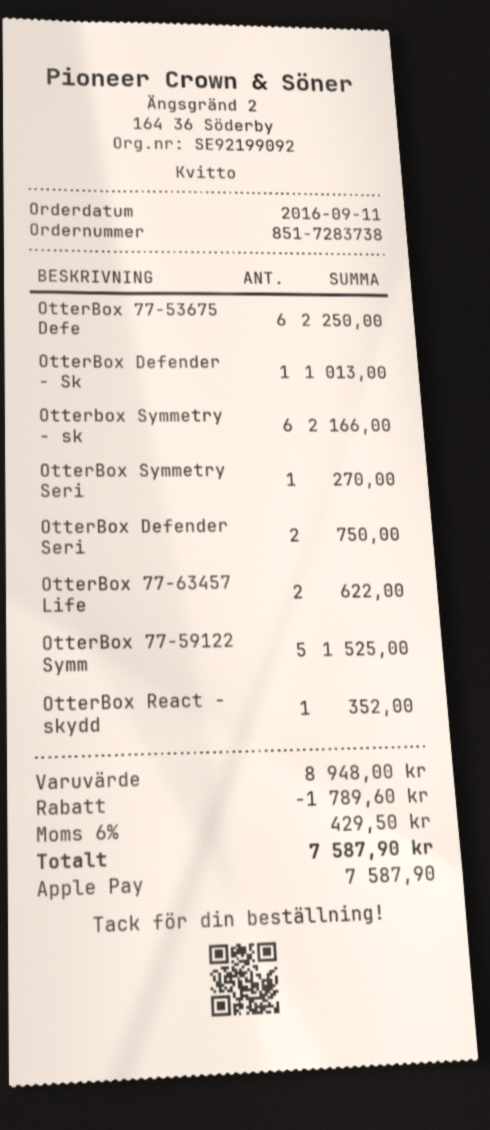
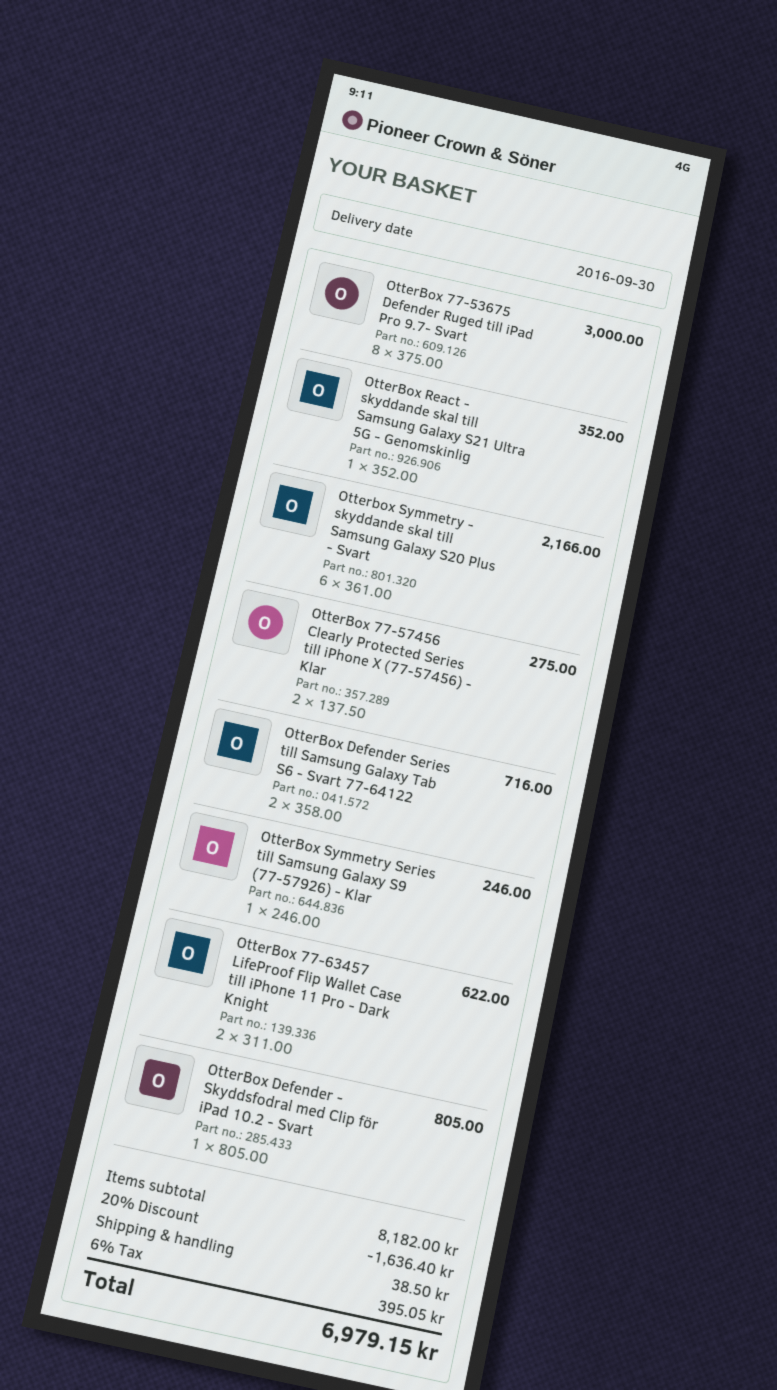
OtterBox 77-53675 Defe: 6 for 2250.00 -> 8 for 3000.00
OtterBox Defender - Sk: 1 for 1013.00 -> 1 for 805.00
OtterBox Symmetry Seri: 1 for 270.00 -> 1 for 246.00
OtterBox Defender Seri: 2 for 750.00 -> 2 for 716.00
OtterBox 77-59122 Symm: 5 for 1525.00 -> none
OtterBox 77-57456 Clearly Protected Series till iPhone X (77-57456) - Klar: none -> 2 for 275.00
subtotal: 8948.00 -> 8182.00
discount: 1789.60 -> 1636.40
shipping: none -> 38.50
tax: 6% = 429.50 -> 6% = 395.05
total: 7587.90 -> 6979.15

